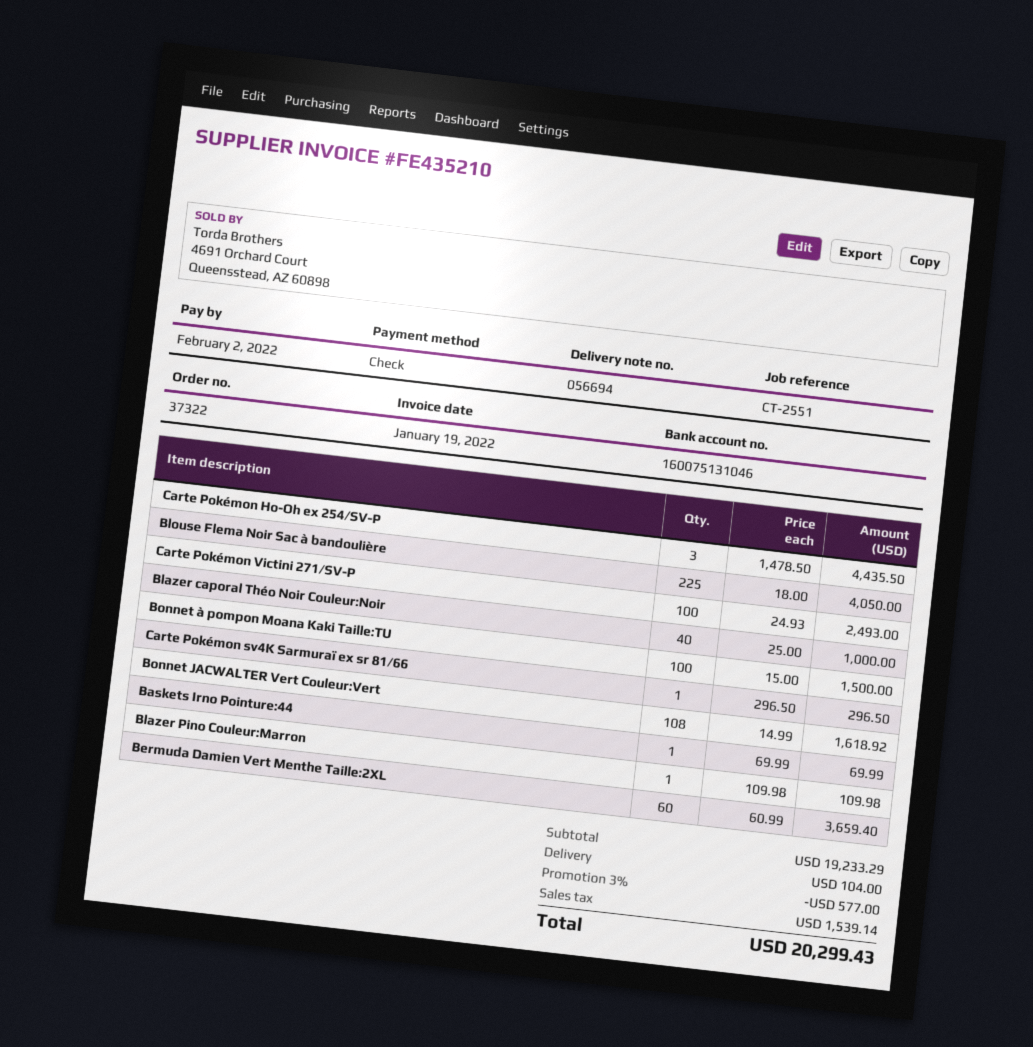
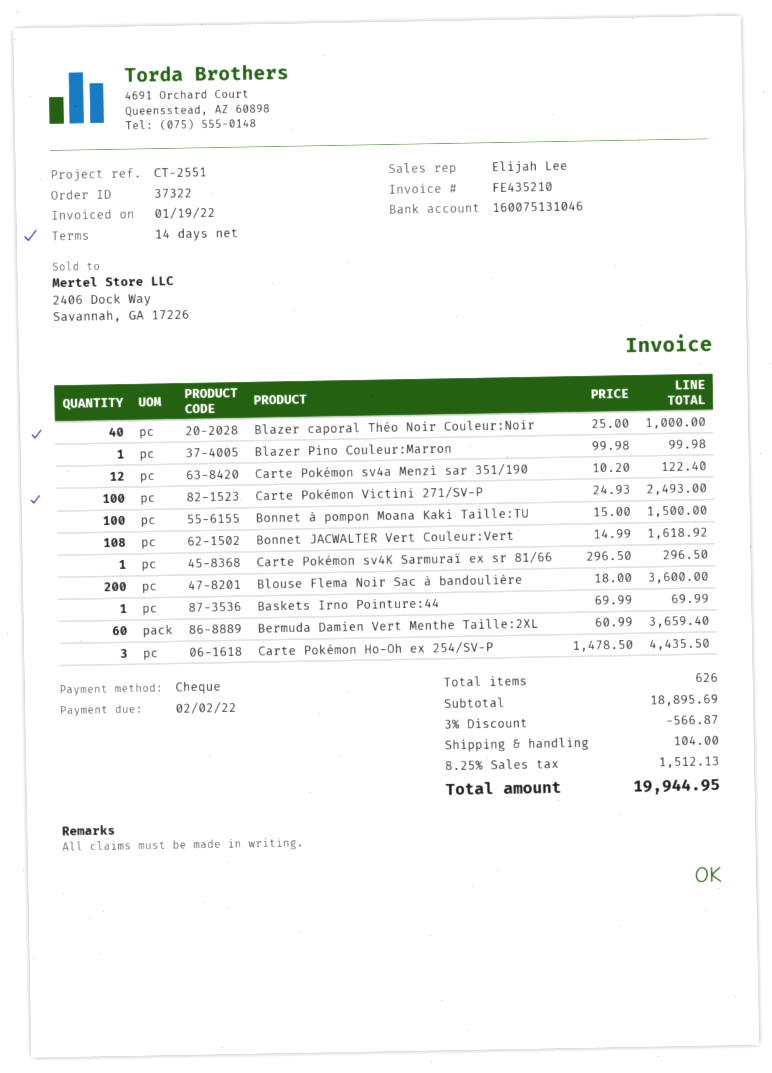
Blouse Flema Noir Sac à bandoulière: 225 x 18.00 = 4050.00 -> 200 x 18.00 = 3600.00
Blazer Pino Couleur:Marron: 1 x 109.98 = 109.98 -> 1 x 99.98 = 99.98
Carte Pokémon sv4a Menzi sar 351/190: none -> 12 x 10.20 = 122.40
subtotal: 19233.29 -> 18895.69
discount: 3% = 577.00 -> 3% = 566.87
tax: 1539.14 -> 1512.13
total: 20299.43 -> 19944.95

